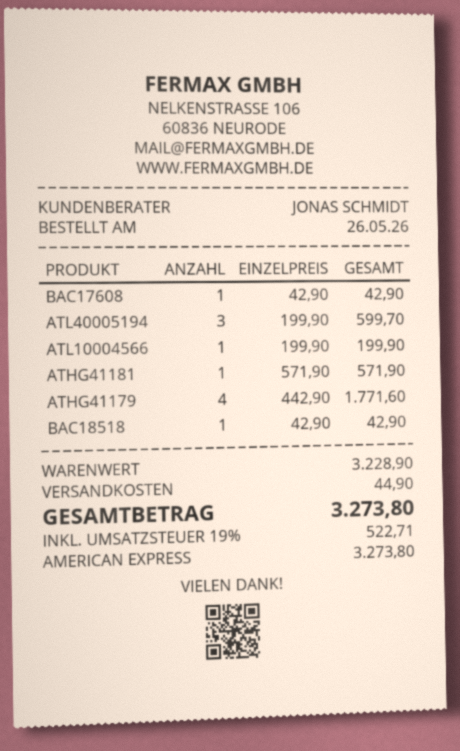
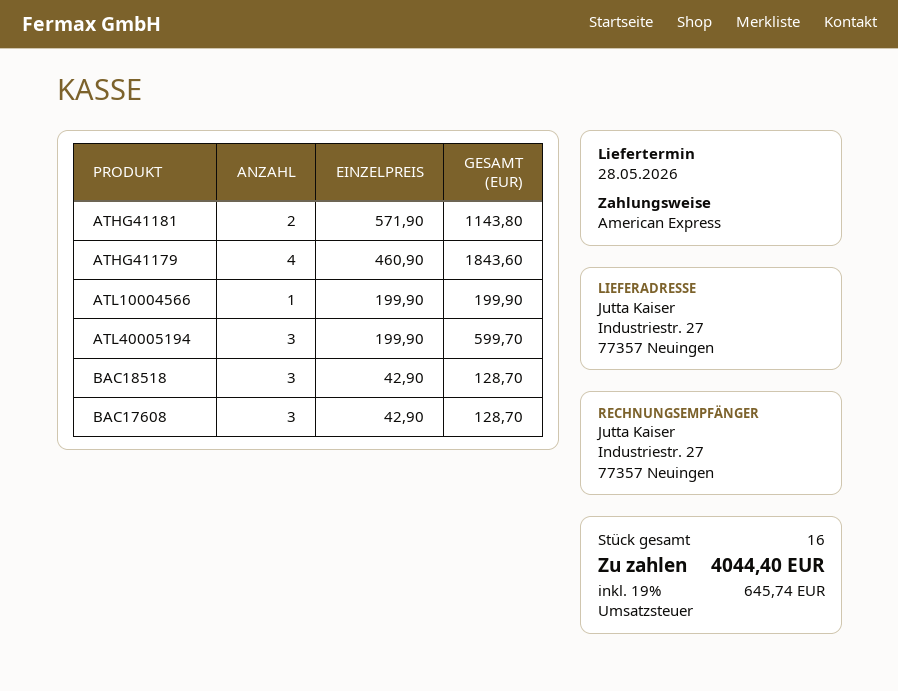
BAC17608: 1 x 42.90 = 42.90 -> 3 x 42.90 = 128.70
ATHG41181: 1 x 571.90 = 571.90 -> 2 x 571.90 = 1143.80
ATHG41179: 4 x 442.90 = 1771.60 -> 4 x 460.90 = 1843.60
BAC18518: 1 x 42.90 = 42.90 -> 3 x 42.90 = 128.70
shipping: 44.90 -> none
tax: 19% = 522.71 -> 19% = 645.74
total: 3273.80 -> 4044.40

